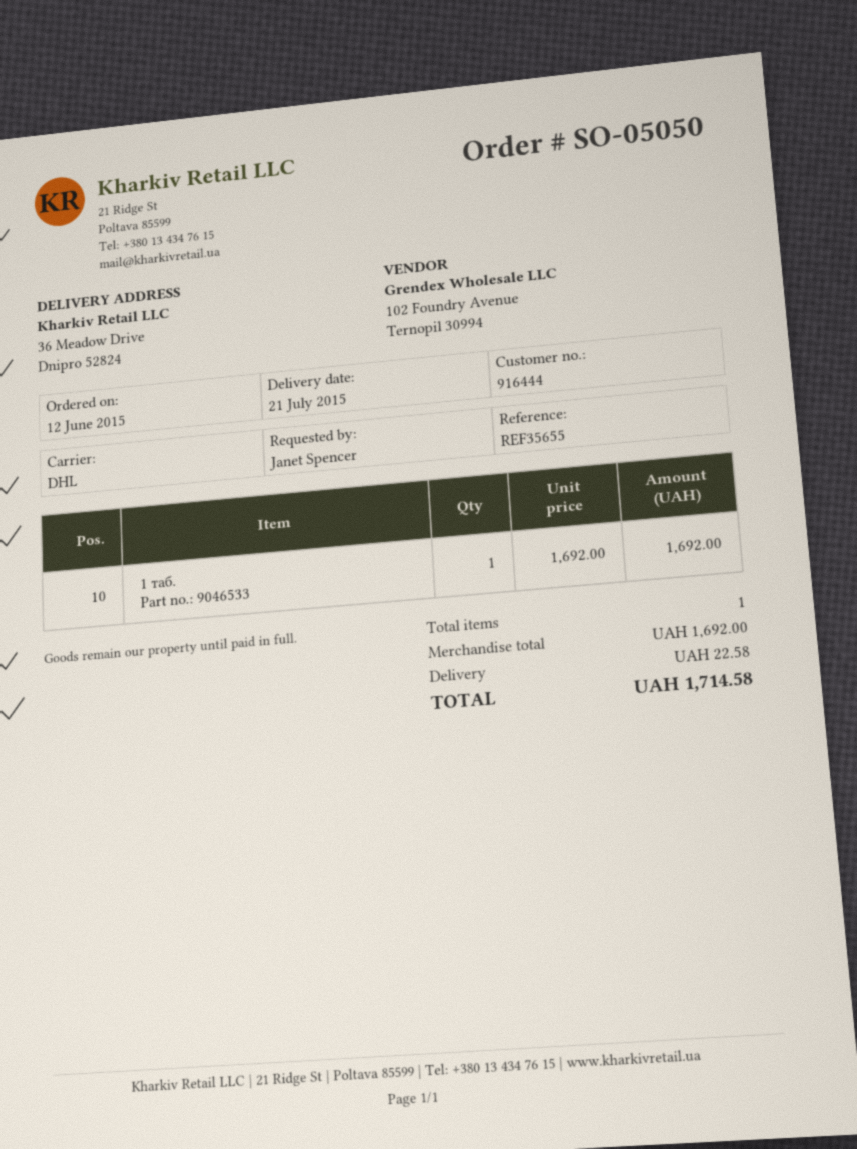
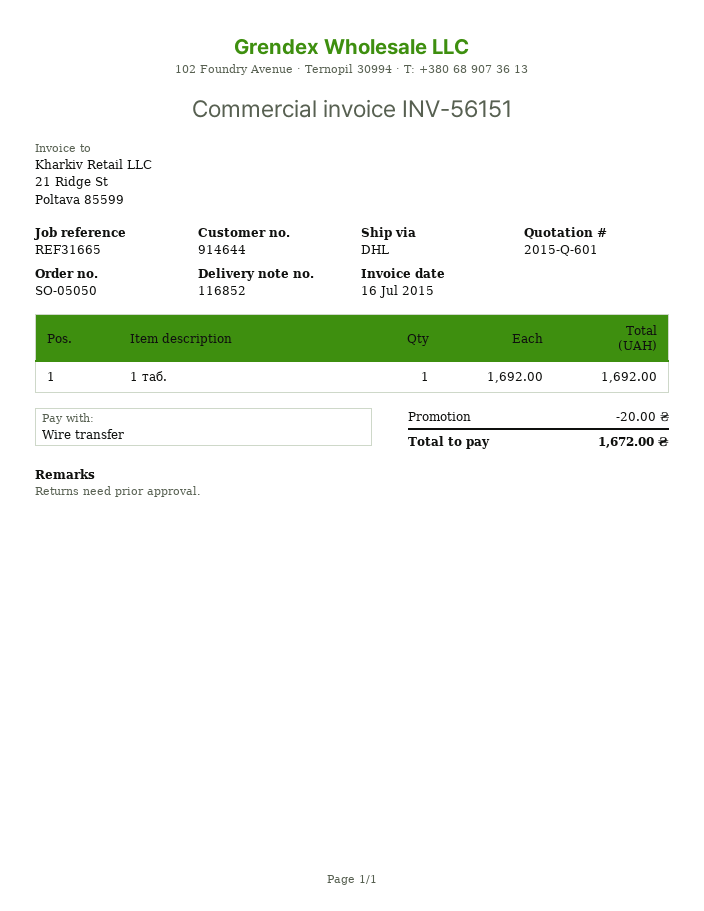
customer number: 916444 -> 914644
reference: REF35655 -> REF31665
discount: none -> 20.00
shipping: 22.58 -> none
total: 1714.58 -> 1672.00

